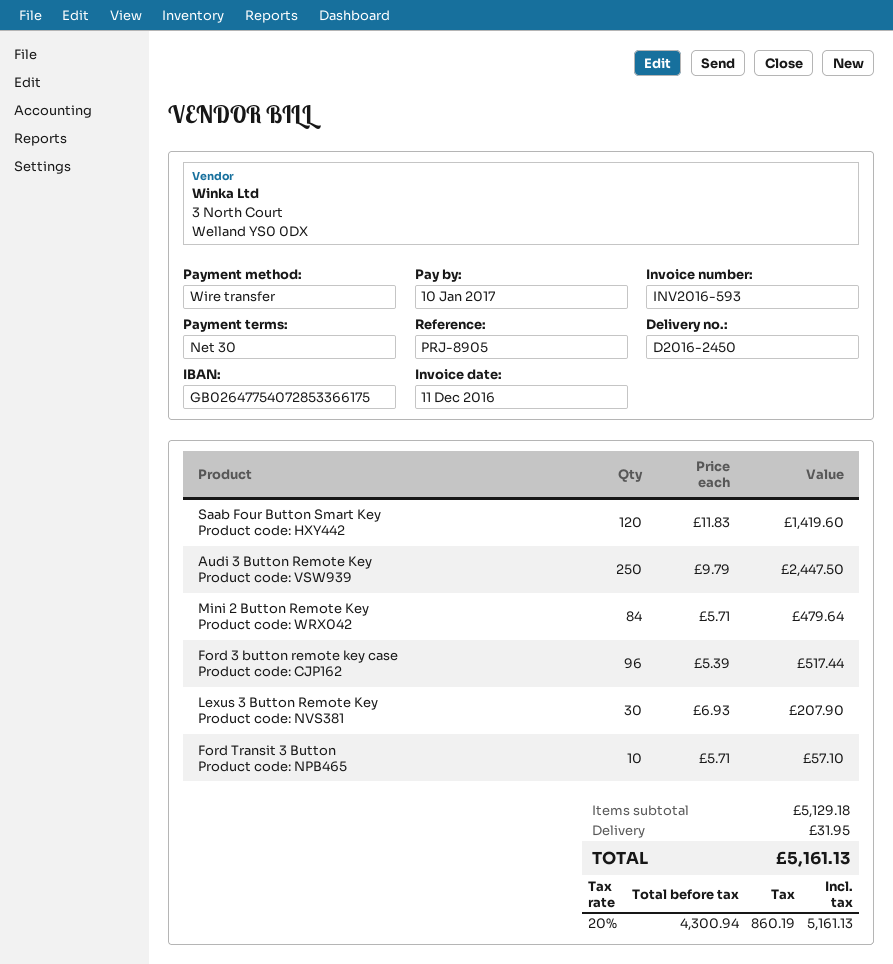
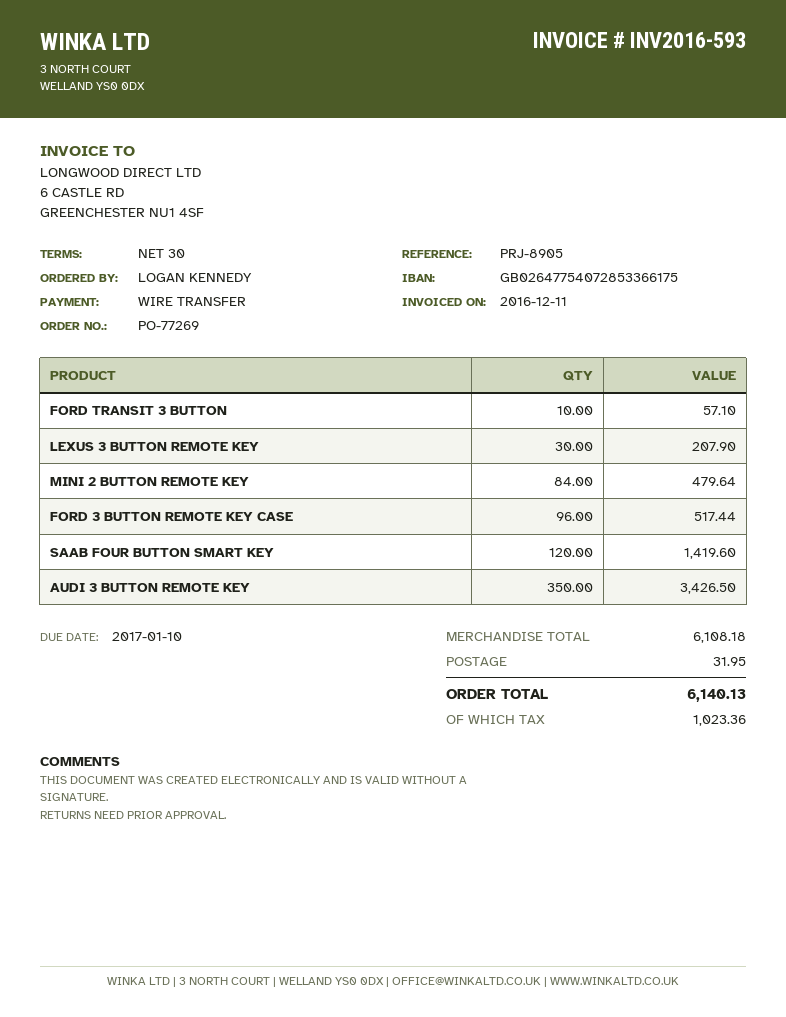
Audi 3 Button Remote Key: 250 for 2447.50 -> 350 for 3426.50
subtotal: 5129.18 -> 6108.18
tax: 860.19 -> 1023.36
total: 5161.13 -> 6140.13

